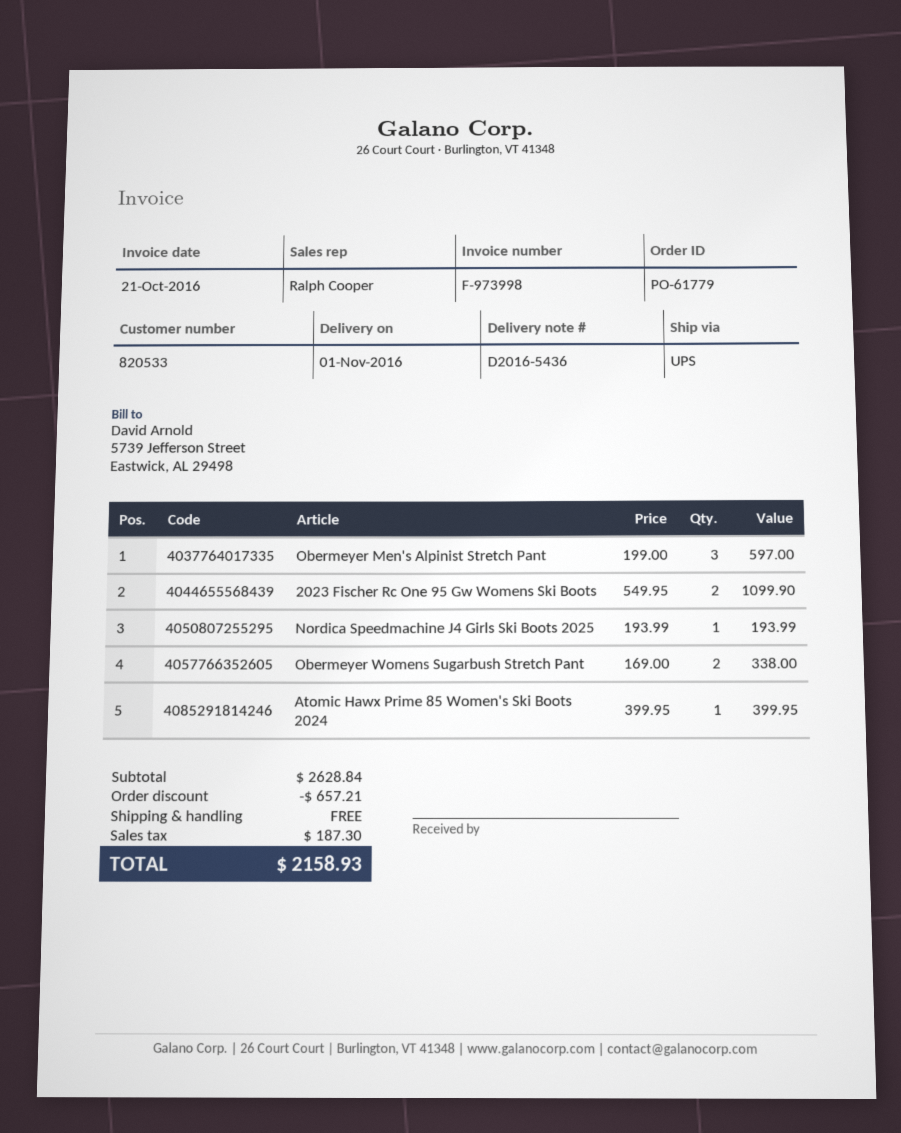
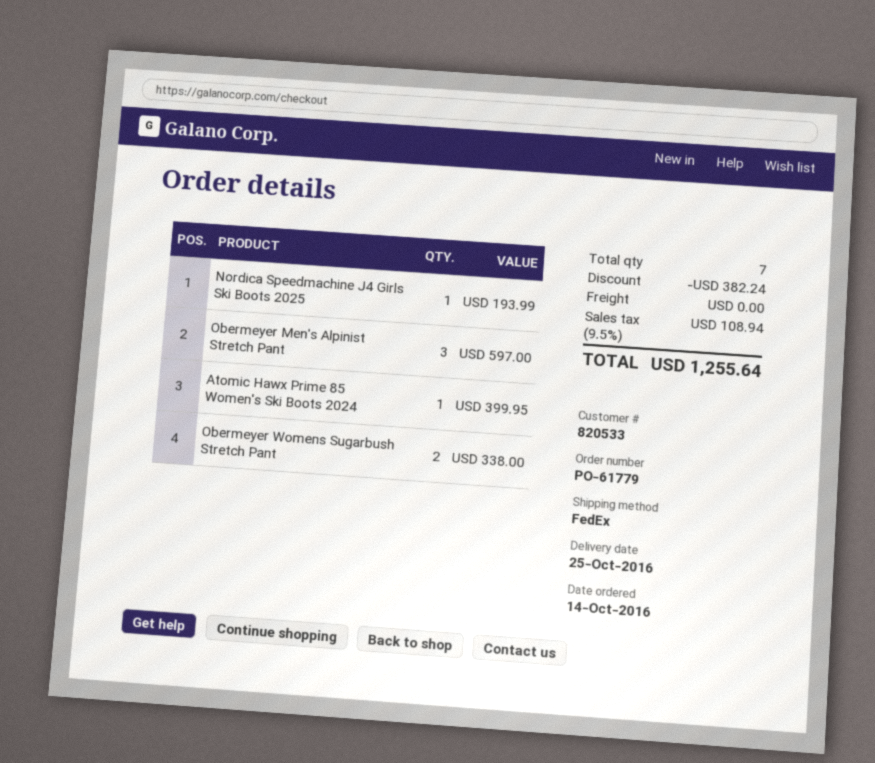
delivery date: 2016-11-01 -> 2016-10-25
shipping method: UPS -> FedEx
2023 Fischer Rc One 95 Gw Womens Ski Boots: 2 for 1099.90 -> none
discount: 657.21 -> 382.24
tax: 187.30 -> 108.94
total: 2158.93 -> 1255.64

